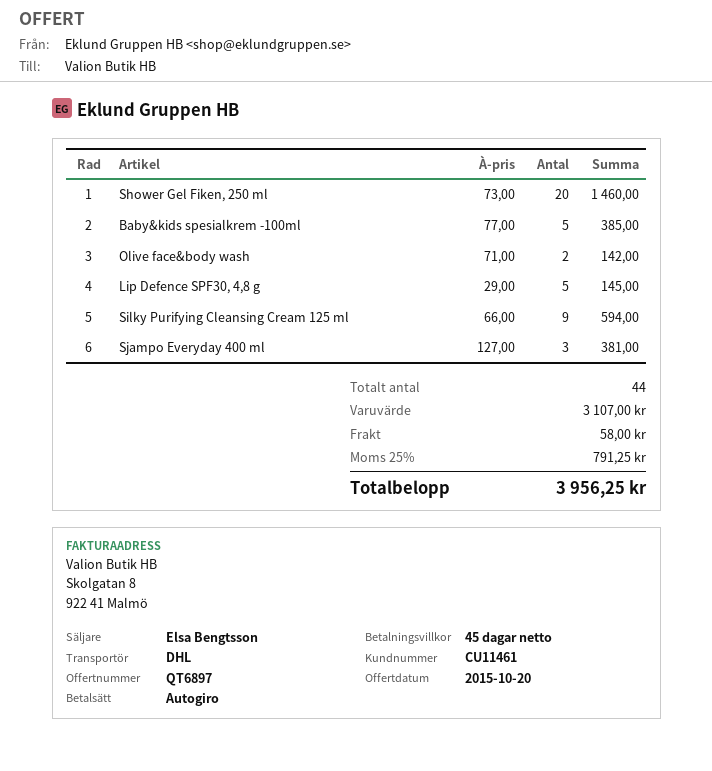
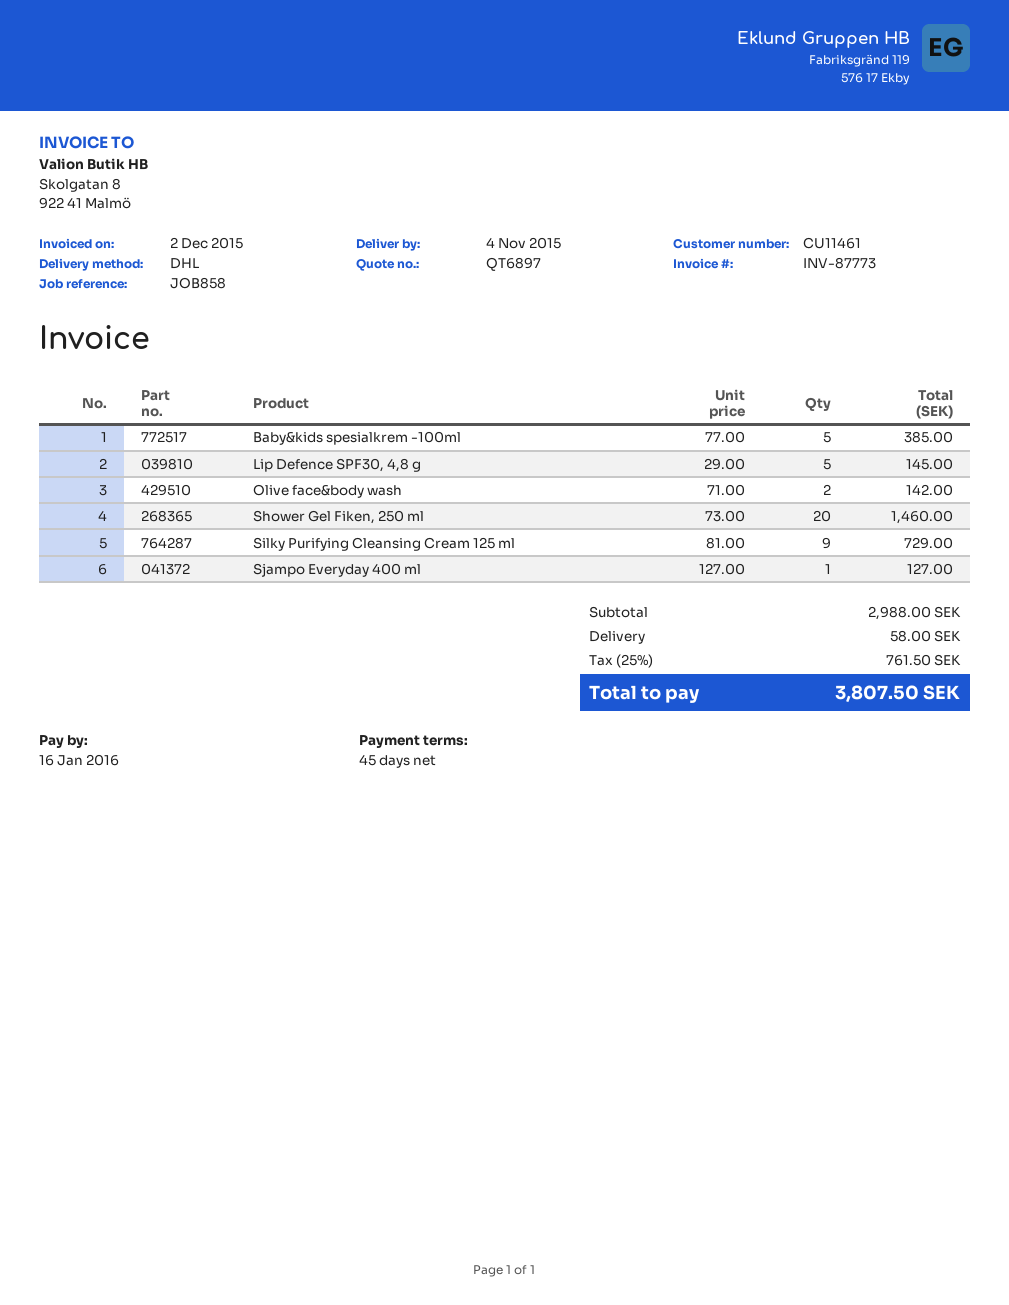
Silky Purifying Cleansing Cream 125 ml: 9 x 66.00 = 594.00 -> 9 x 81.00 = 729.00
Sjampo Everyday 400 ml: 3 x 127.00 = 381.00 -> 1 x 127.00 = 127.00
subtotal: 3107.00 -> 2988.00
tax: 25% = 791.25 -> 25% = 761.50
total: 3956.25 -> 3807.50

